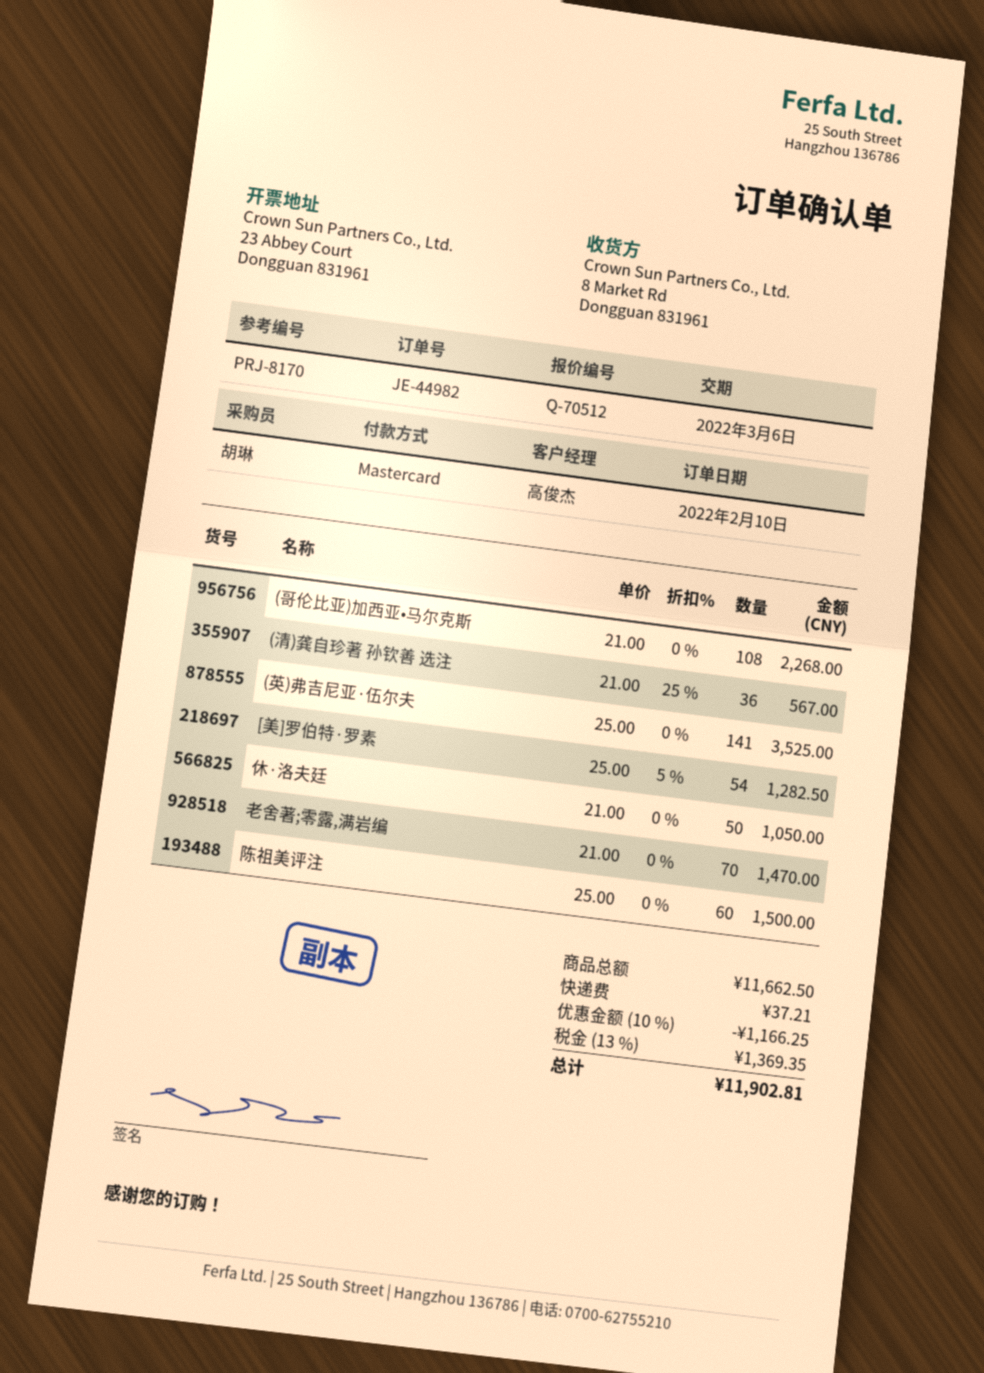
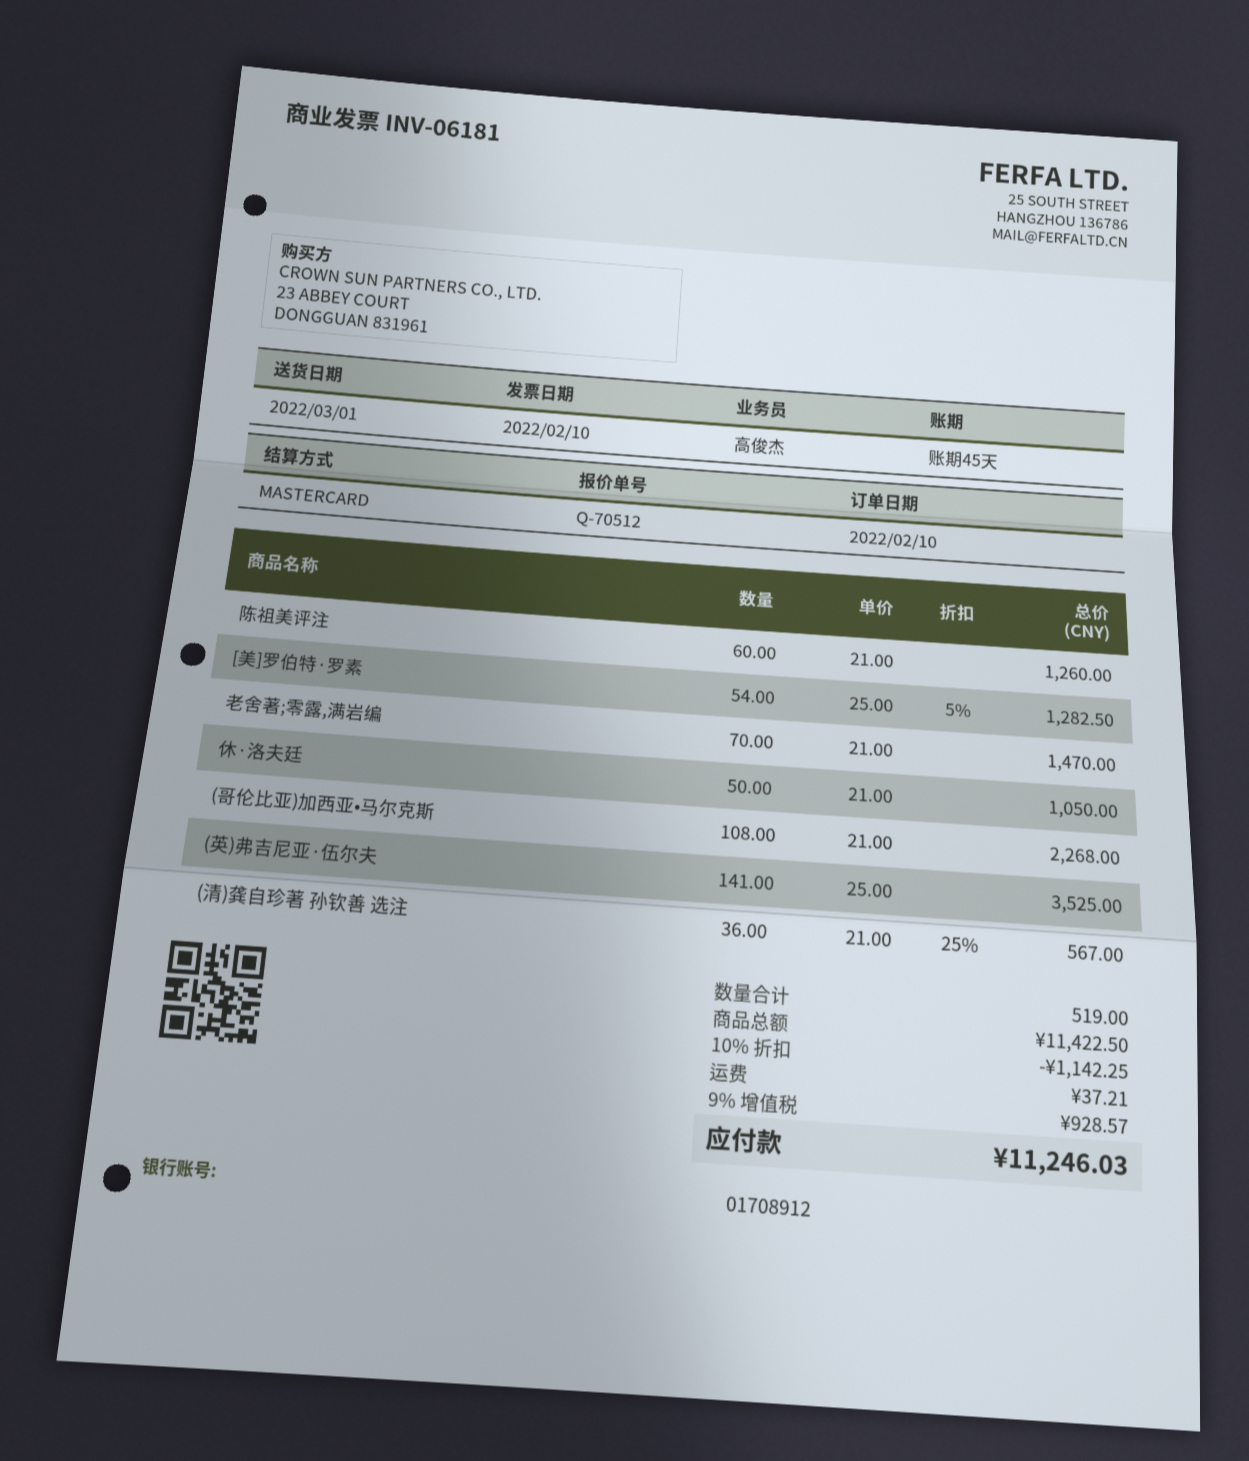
delivery date: 2022-03-06 -> 2022-03-01
陈祖美评注: 60 x 25.00 = 1500.00 -> 60 x 21.00 = 1260.00
subtotal: 11662.50 -> 11422.50
discount: 10% = 1166.25 -> 10% = 1142.25
tax: 13% = 1369.35 -> 9% = 928.57
total: 11902.81 -> 11246.03

